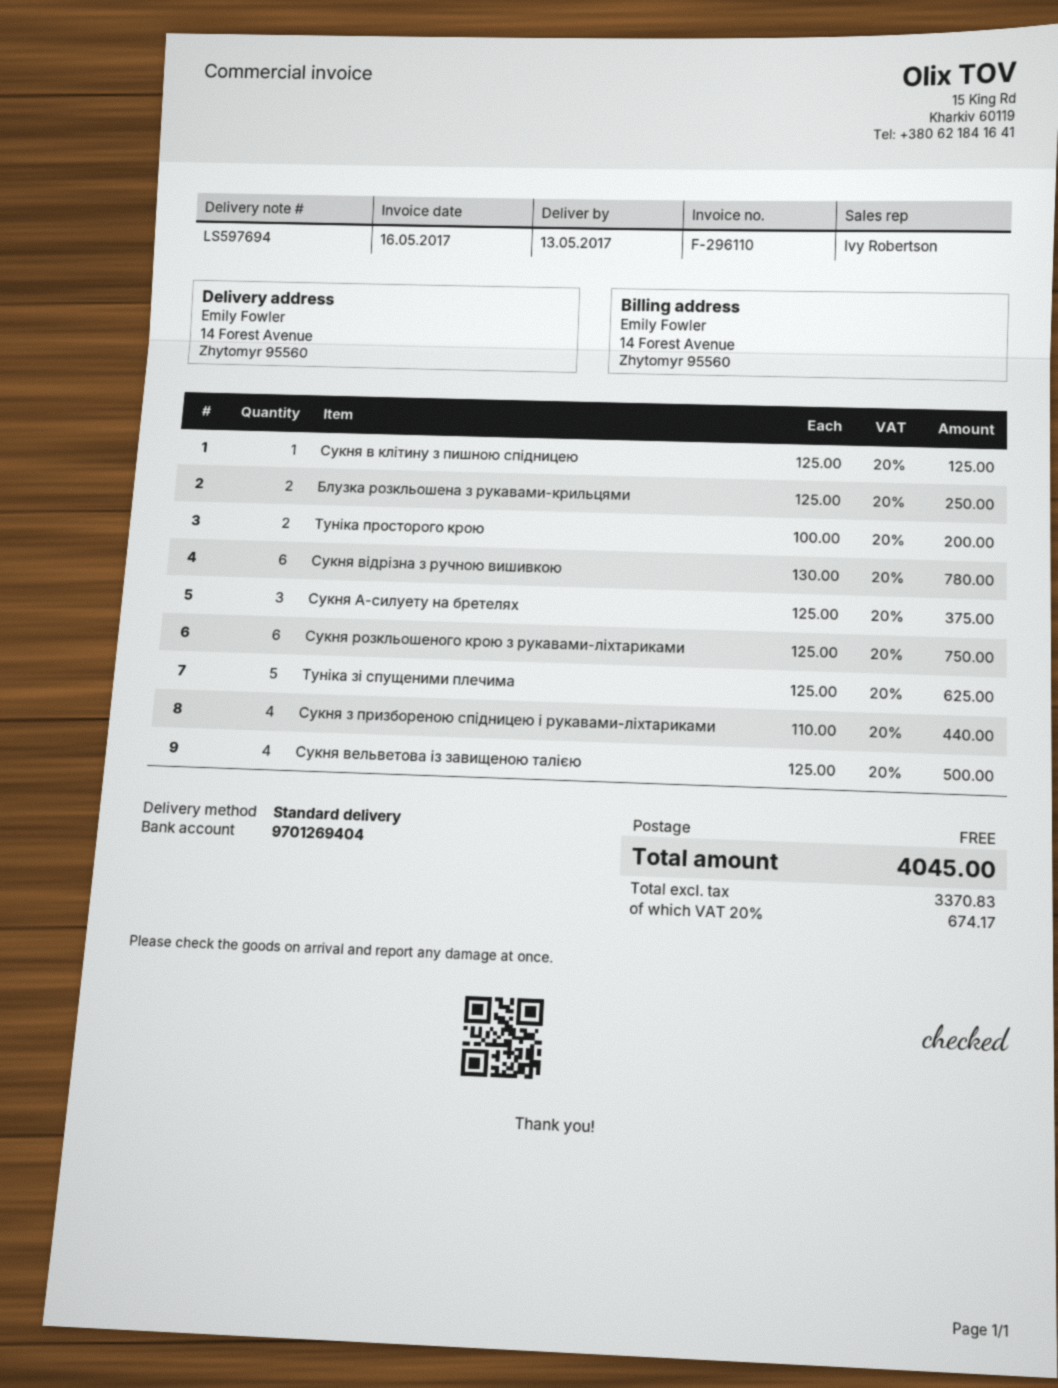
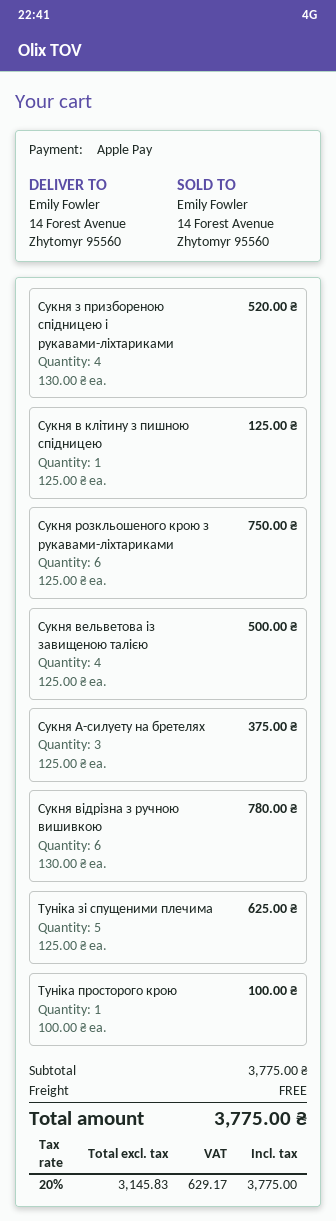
Блузка розкльошена з рукавами-крильцями: 2 x 125.00 = 250.00 -> none
Туніка просторого крою: 2 x 100.00 = 200.00 -> 1 x 100.00 = 100.00
Сукня з призбореною спідницею і рукавами-ліхтариками: 4 x 110.00 = 440.00 -> 4 x 130.00 = 520.00
net: 3370.83 -> 3145.83
tax: 20% = 674.17 -> 20% = 629.17
total: 4045.00 -> 3775.00

